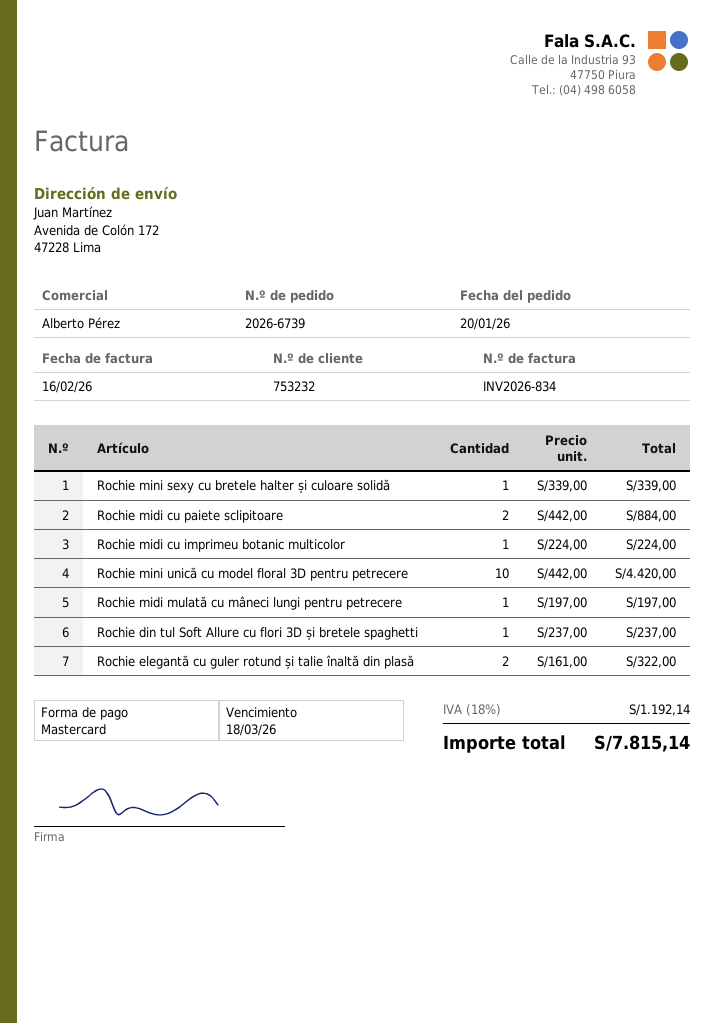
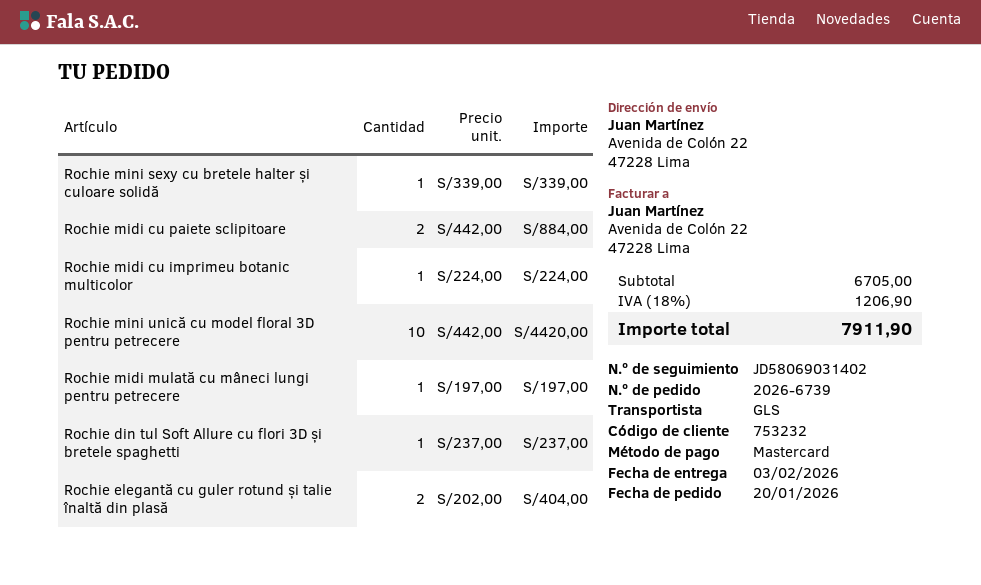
ship to: Avenida de Colón 172, 47228 Lima -> Avenida de Colón 22, 47228 Lima
Rochie elegantă cu guler rotund și talie înaltă din plasă: 2 x 161.00 = 322.00 -> 2 x 202.00 = 404.00
tax: 18% = 1192.14 -> 18% = 1206.90
total: 7815.14 -> 7911.90

